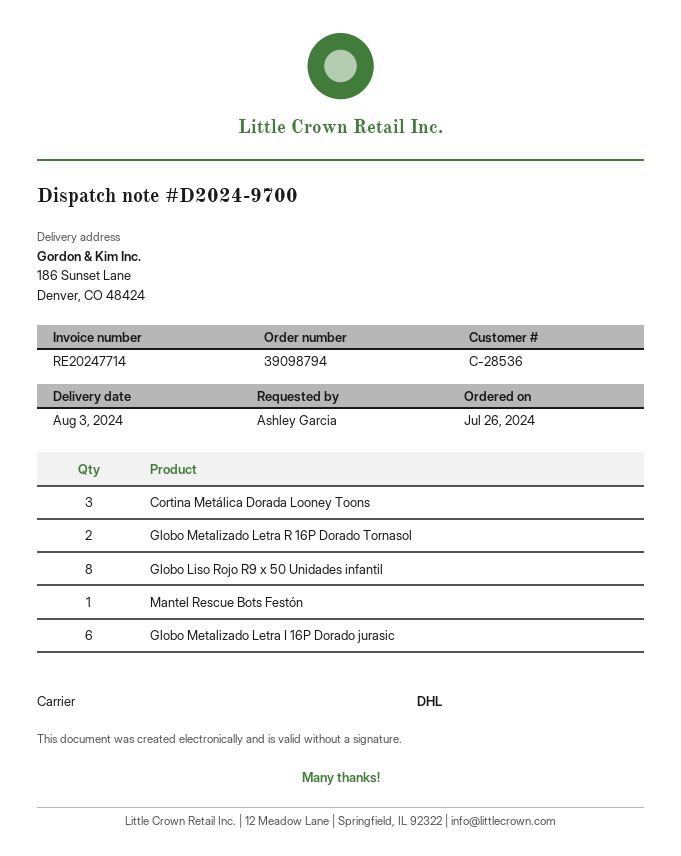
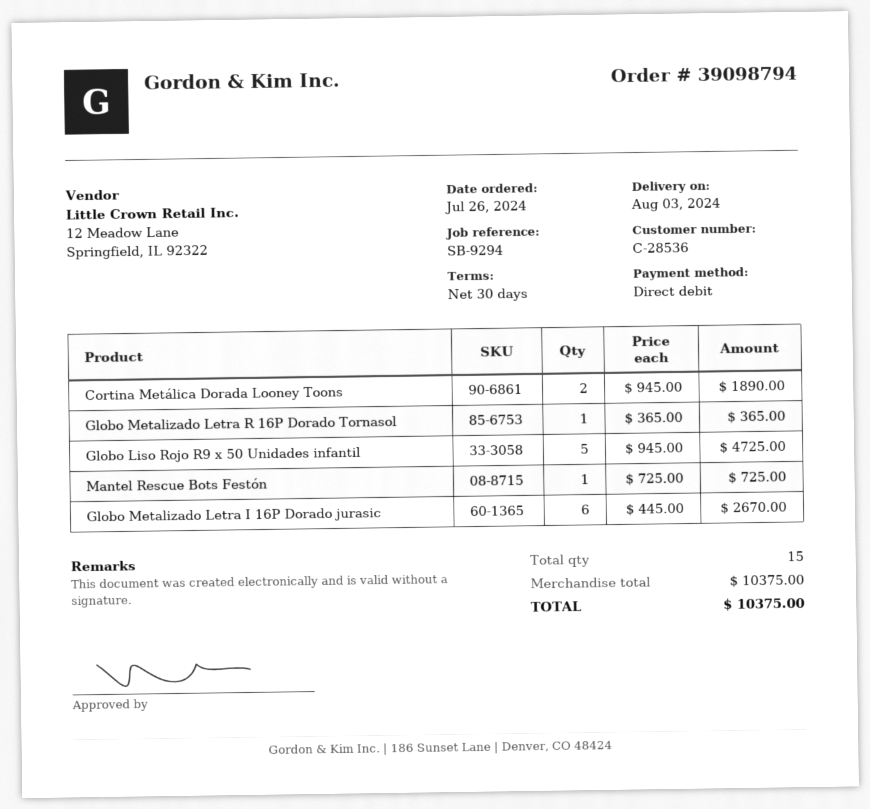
Cortina Metálica Dorada Looney Toons: 3 -> 2
Globo Metalizado Letra R 16P Dorado Tornasol: 2 -> 1
Globo Liso Rojo R9 x 50 Unidades infantil: 8 -> 5

